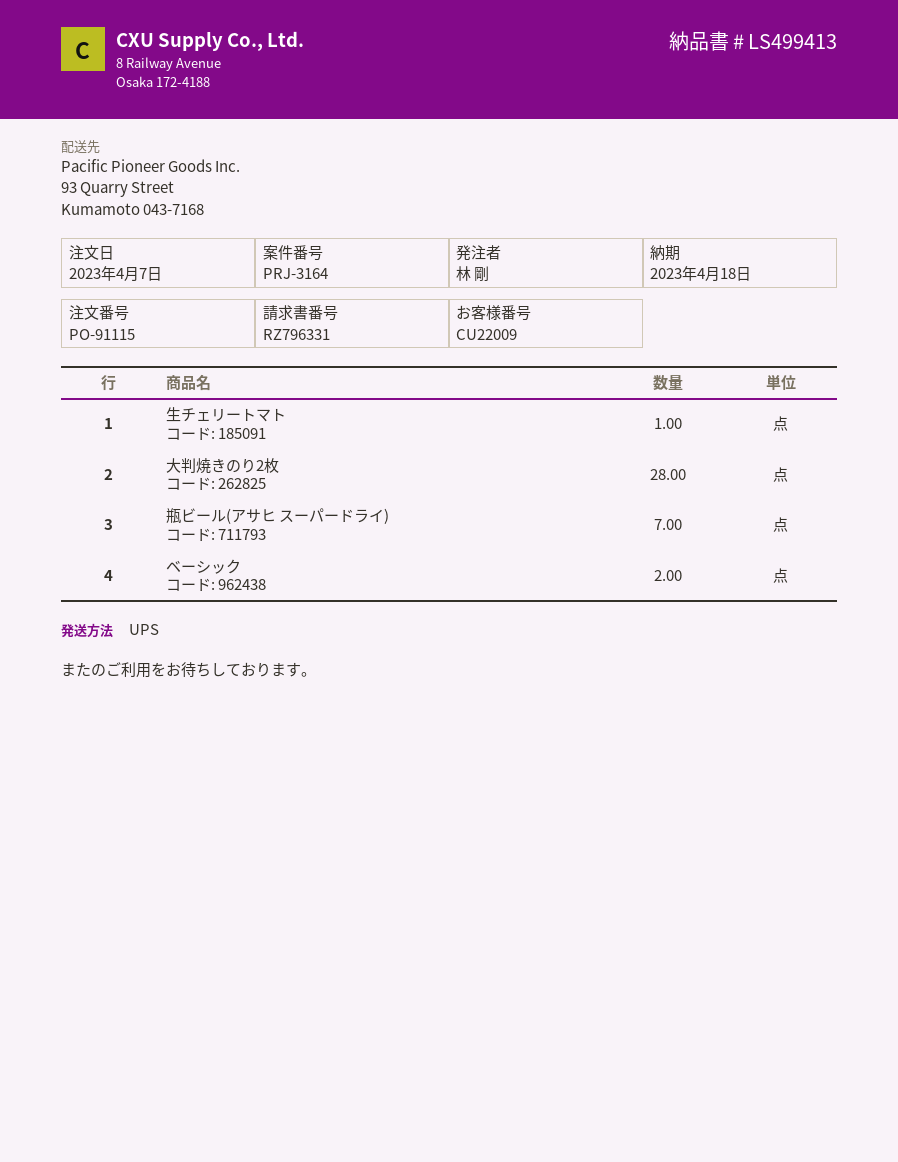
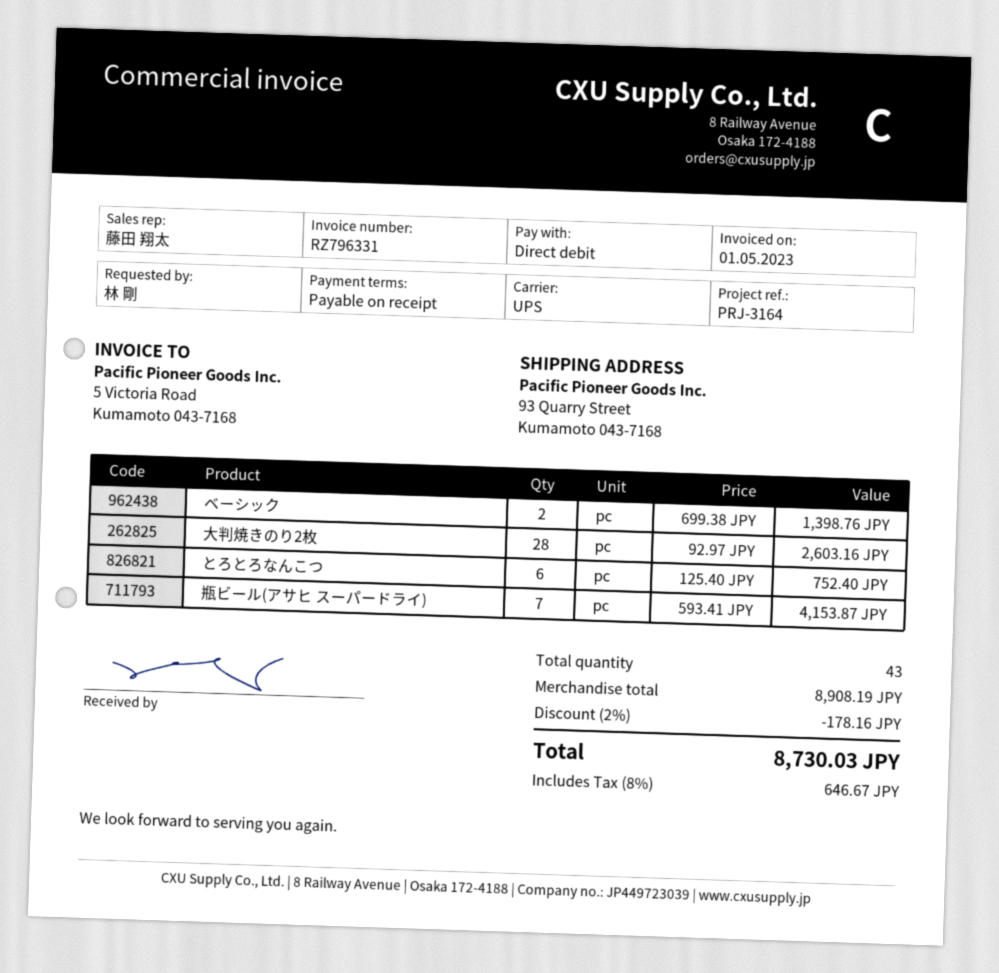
生チェリートマト: 1 -> none
とろとろなんこつ: none -> 6

